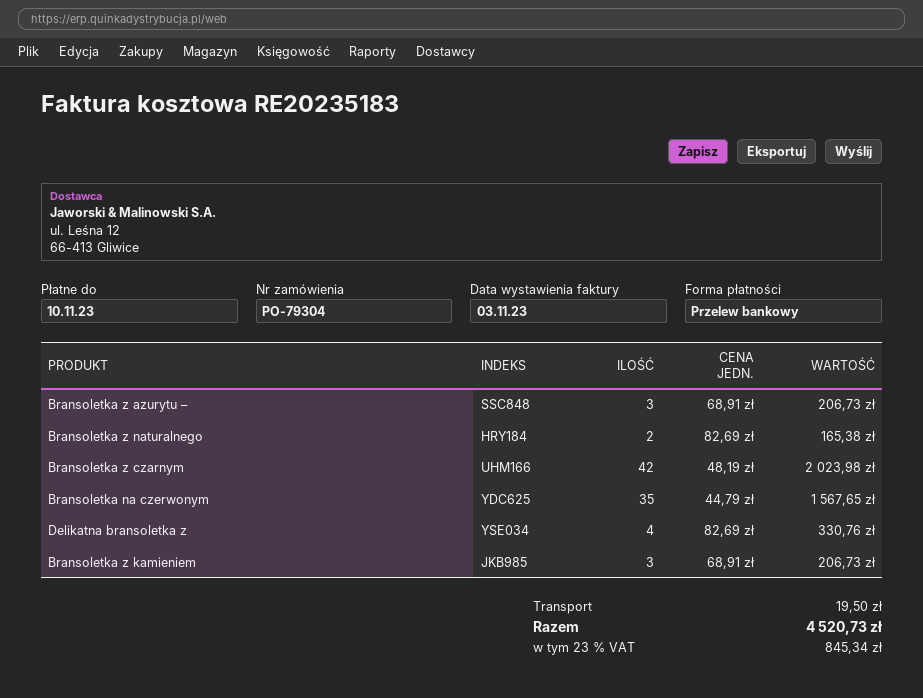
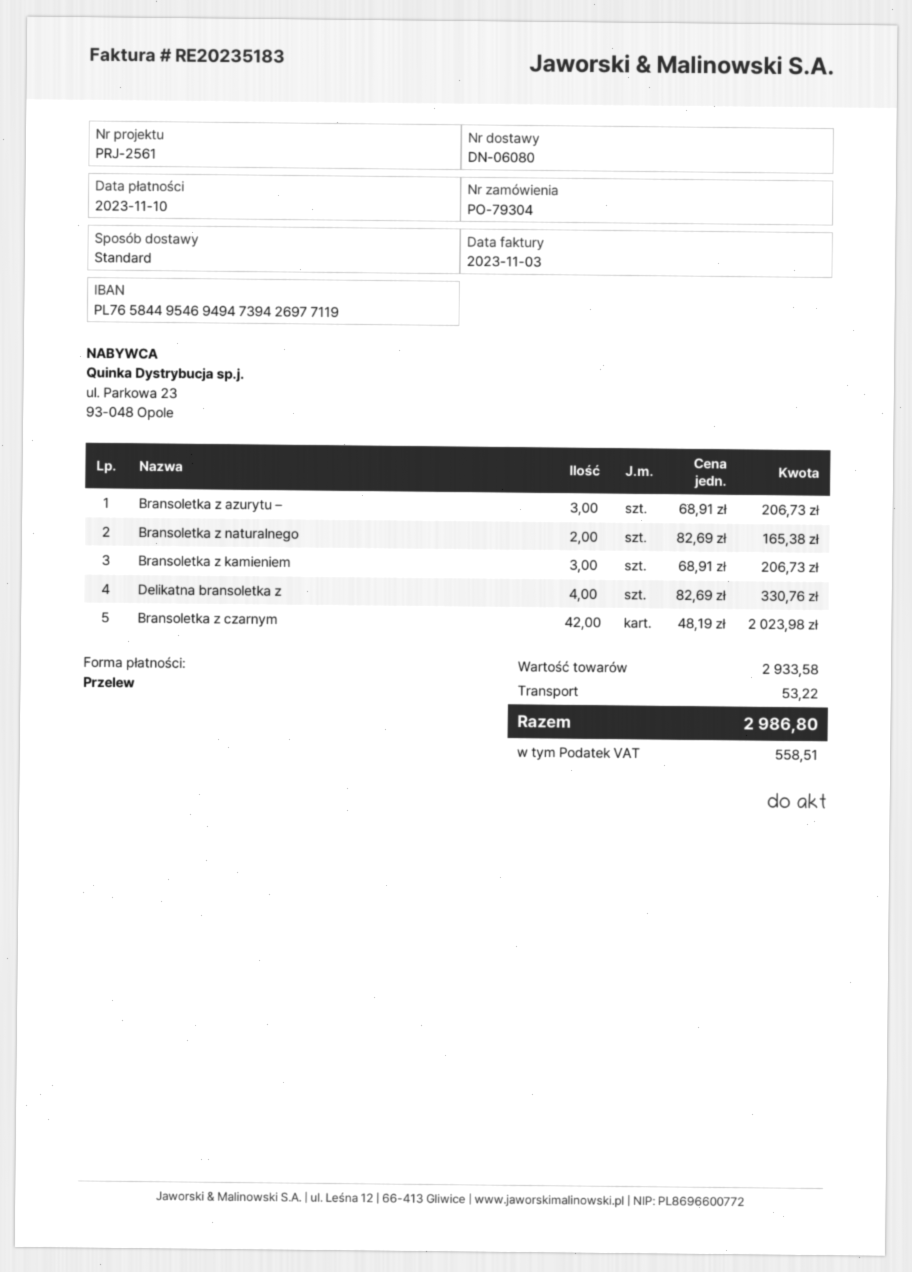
Bransoletka na czerwonym: 35 x 44.79 = 1567.65 -> none
shipping: 19.50 -> 53.22
tax: 845.34 -> 558.51
total: 4520.73 -> 2986.80

